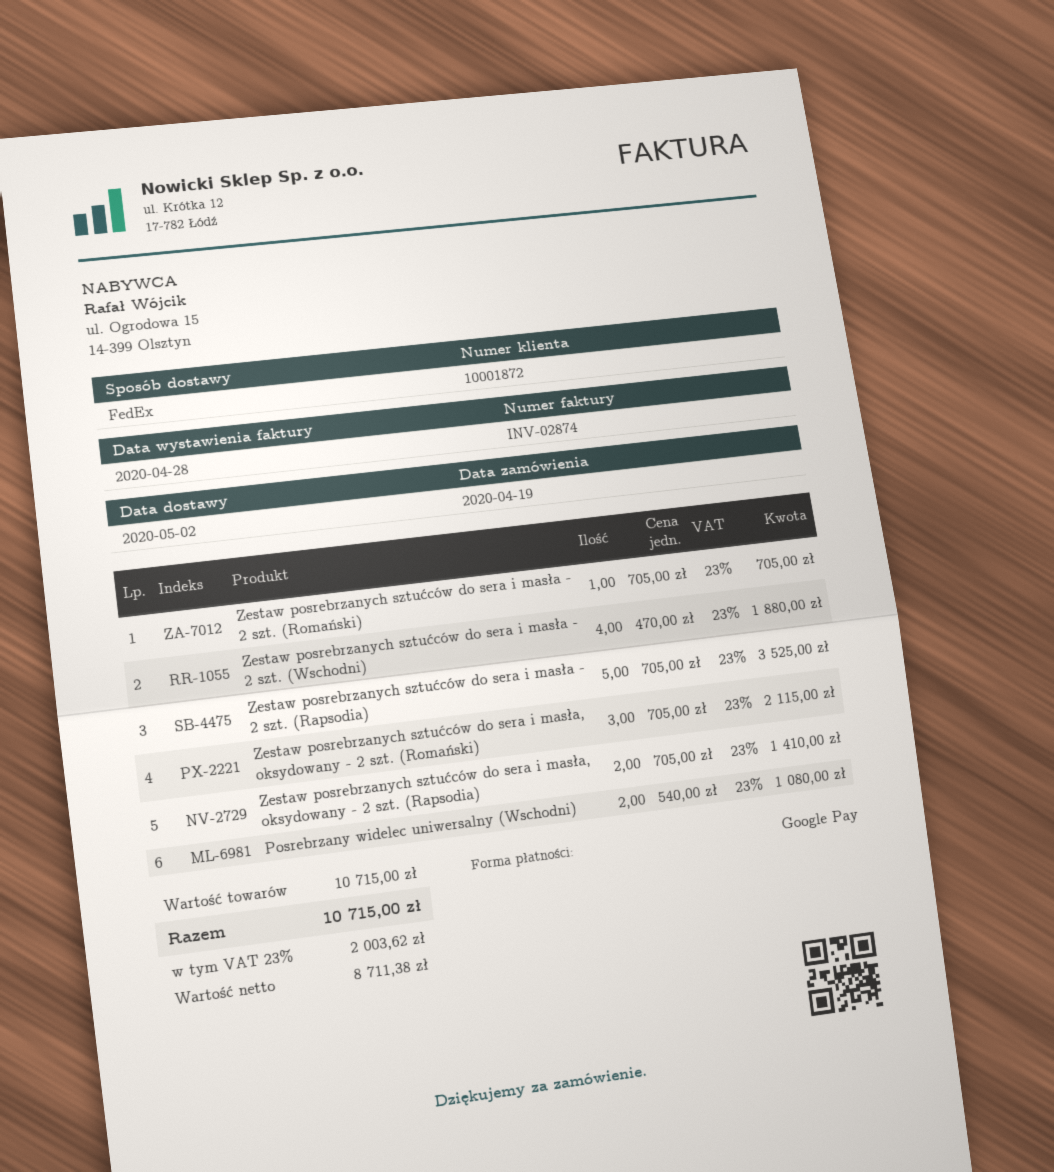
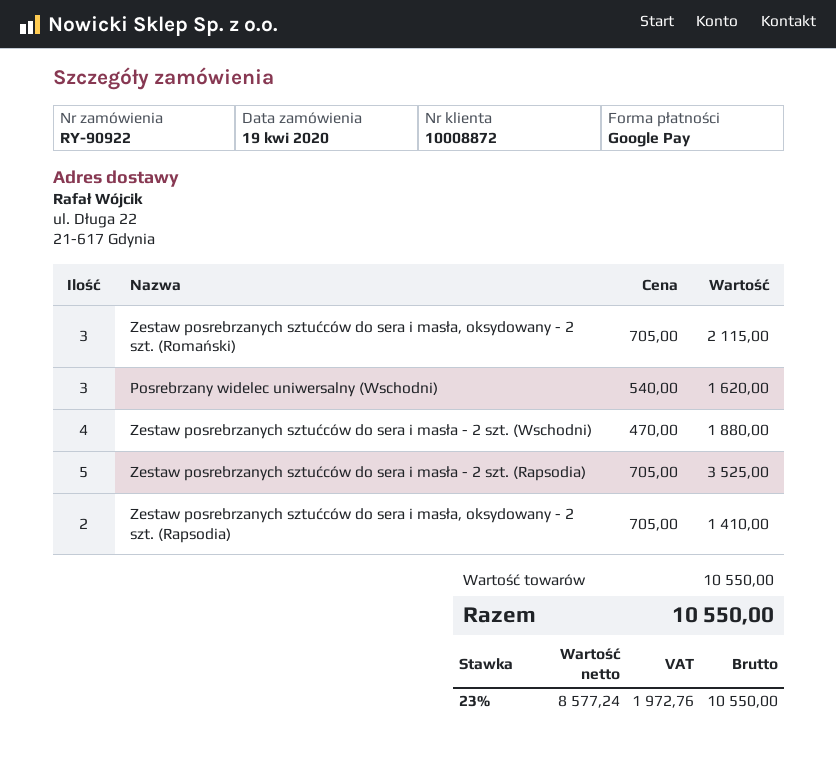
customer number: 10001872 -> 10008872
Zestaw posrebrzanych sztućców do sera i masła - 2 szt. (Romański): 1 x 705.00 = 705.00 -> none
Posrebrzany widelec uniwersalny (Wschodni): 2 x 540.00 = 1080.00 -> 3 x 540.00 = 1620.00
subtotal: 10715.00 -> 10550.00
net: 8711.38 -> 8577.24
tax: 23% = 2003.62 -> 23% = 1972.76
total: 10715.00 -> 10550.00

